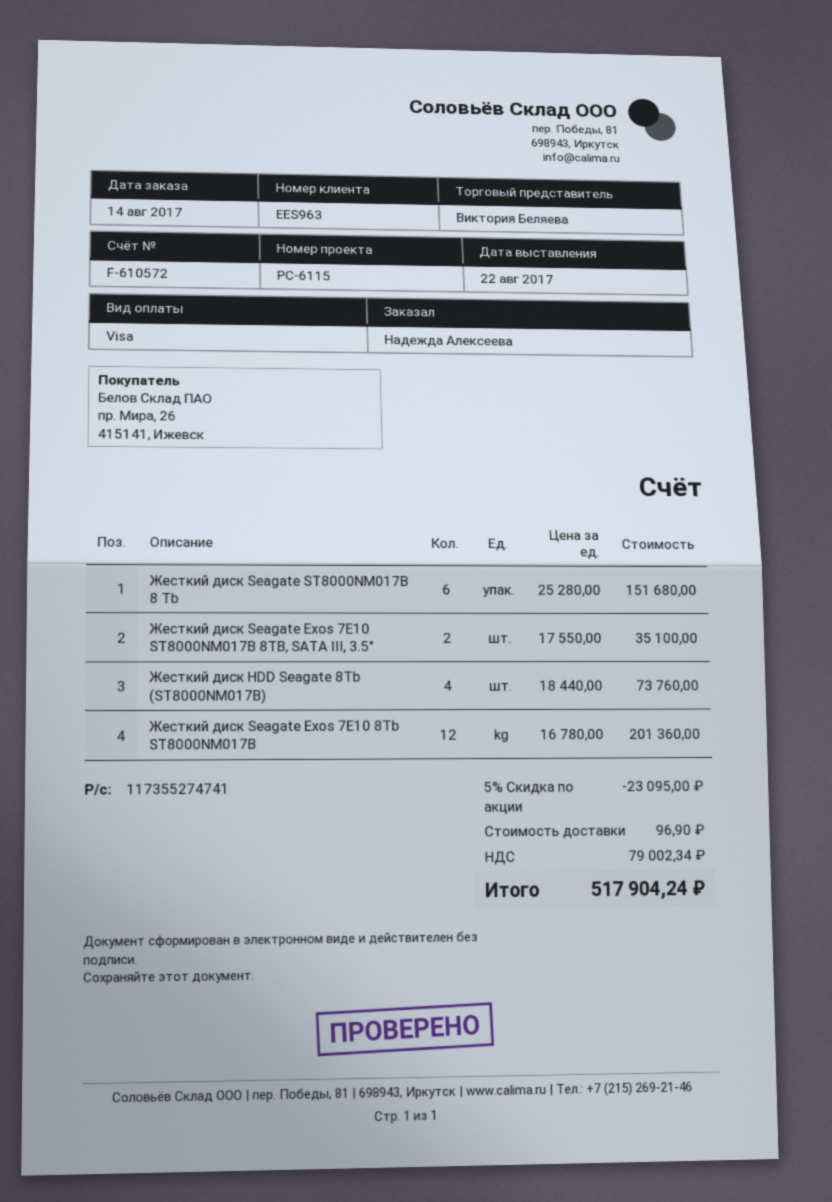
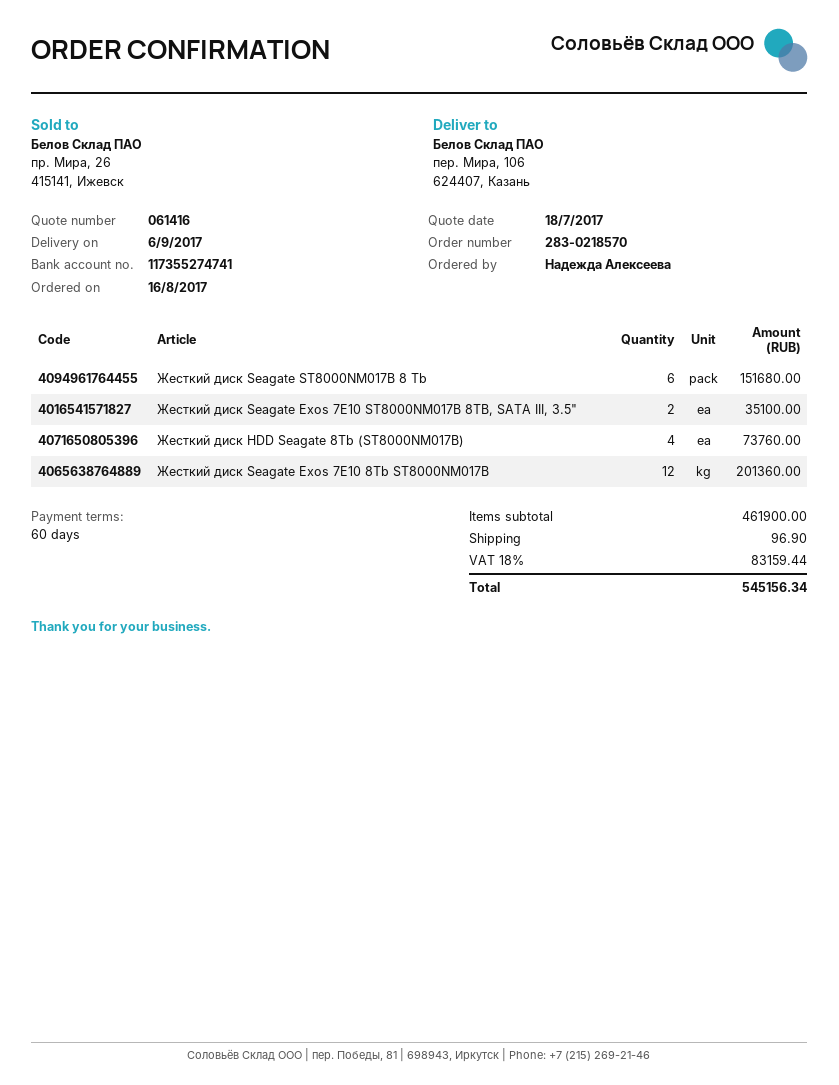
order date: 2017-08-14 -> 2017-08-16
discount: 5% = 23095.00 -> none
tax: 79002.34 -> 83159.44
total: 517904.24 -> 545156.34

